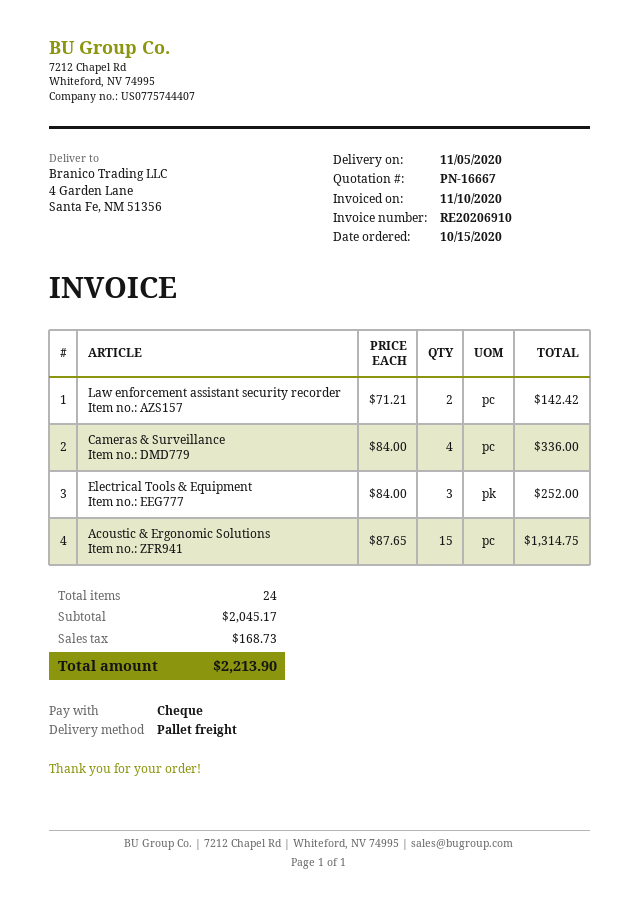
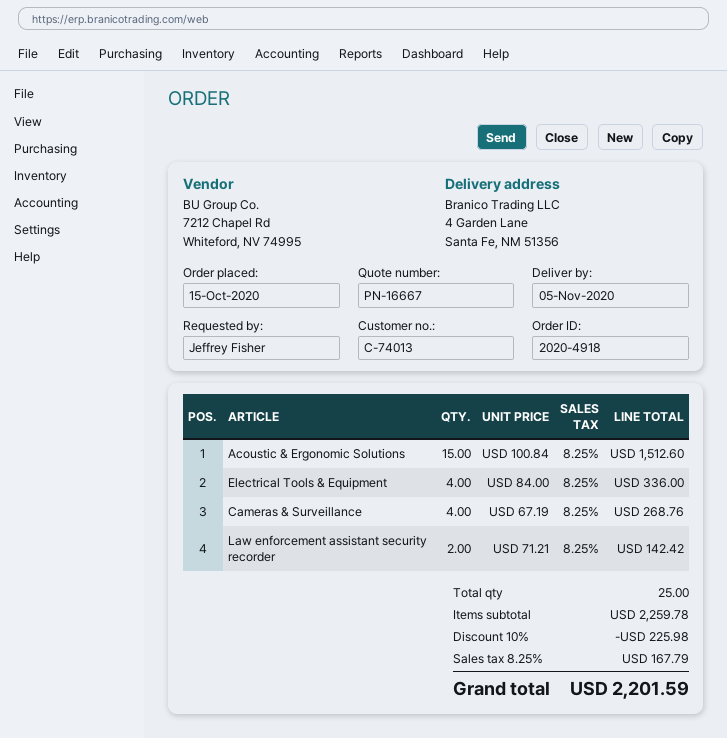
Cameras & Surveillance: 4 x 84.00 = 336.00 -> 4 x 67.19 = 268.76
Electrical Tools & Equipment: 3 x 84.00 = 252.00 -> 4 x 84.00 = 336.00
Acoustic & Ergonomic Solutions: 15 x 87.65 = 1314.75 -> 15 x 100.84 = 1512.60
total quantity: 24 -> 25
subtotal: 2045.17 -> 2259.78
discount: none -> 10% = 225.98
tax: 168.73 -> 167.79
total: 2213.90 -> 2201.59

